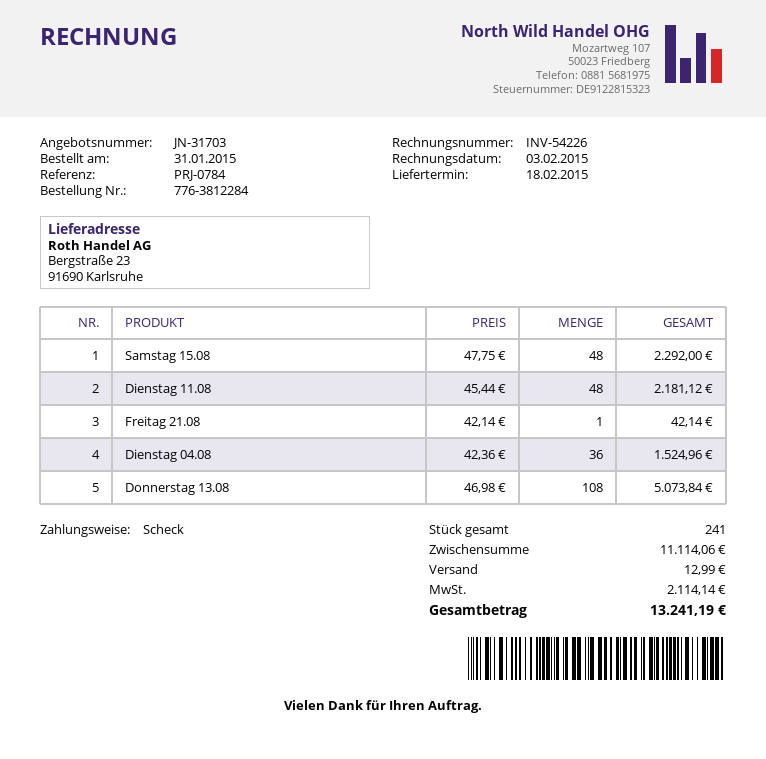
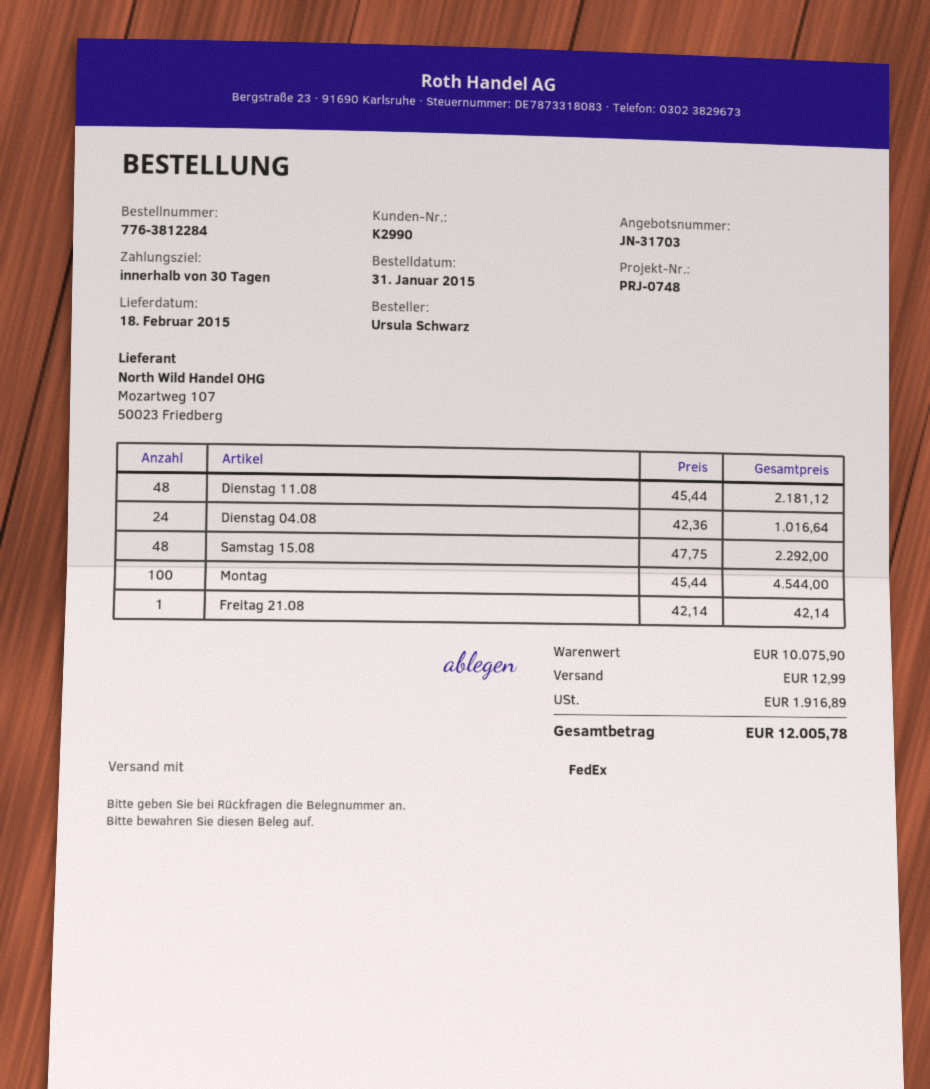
reference: PRJ-0784 -> PRJ-0748
Dienstag 04.08: 36 x 42.36 = 1524.96 -> 24 x 42.36 = 1016.64
Donnerstag 13.08: 108 x 46.98 = 5073.84 -> none
Montag: none -> 100 x 45.44 = 4544.00
subtotal: 11114.06 -> 10075.90
tax: 2114.14 -> 1916.89
total: 13241.19 -> 12005.78

